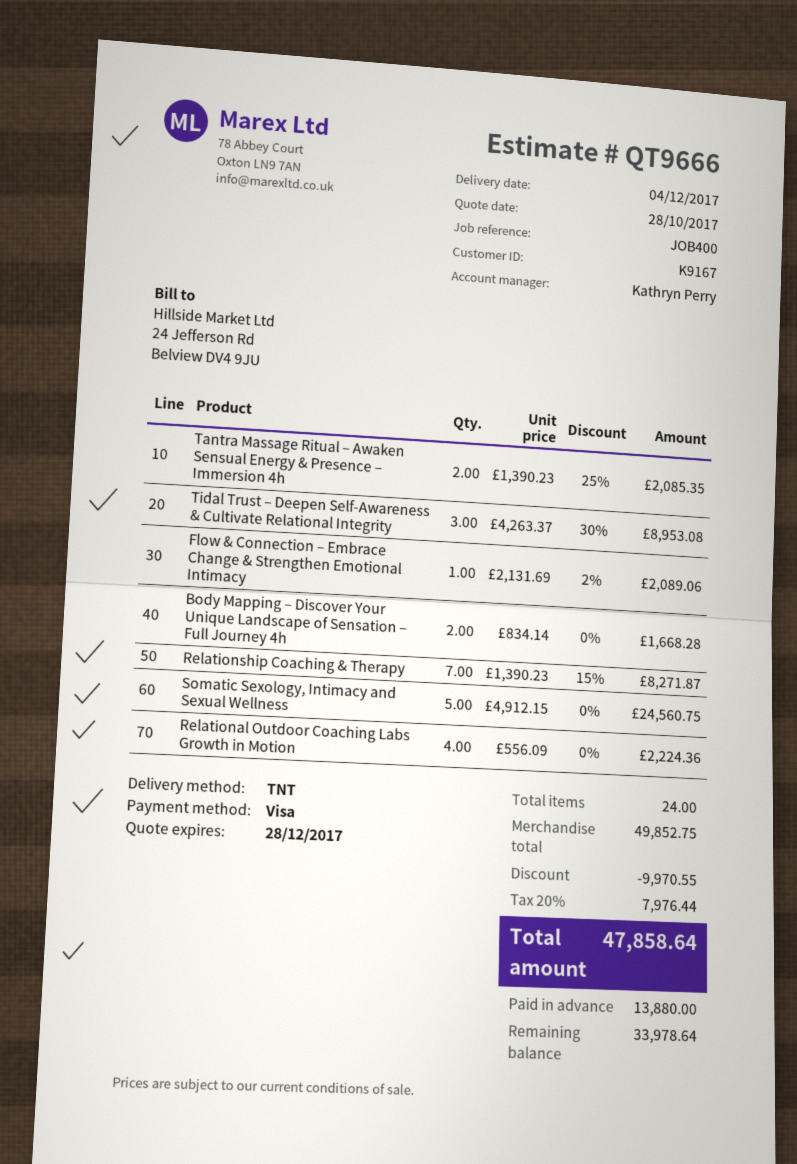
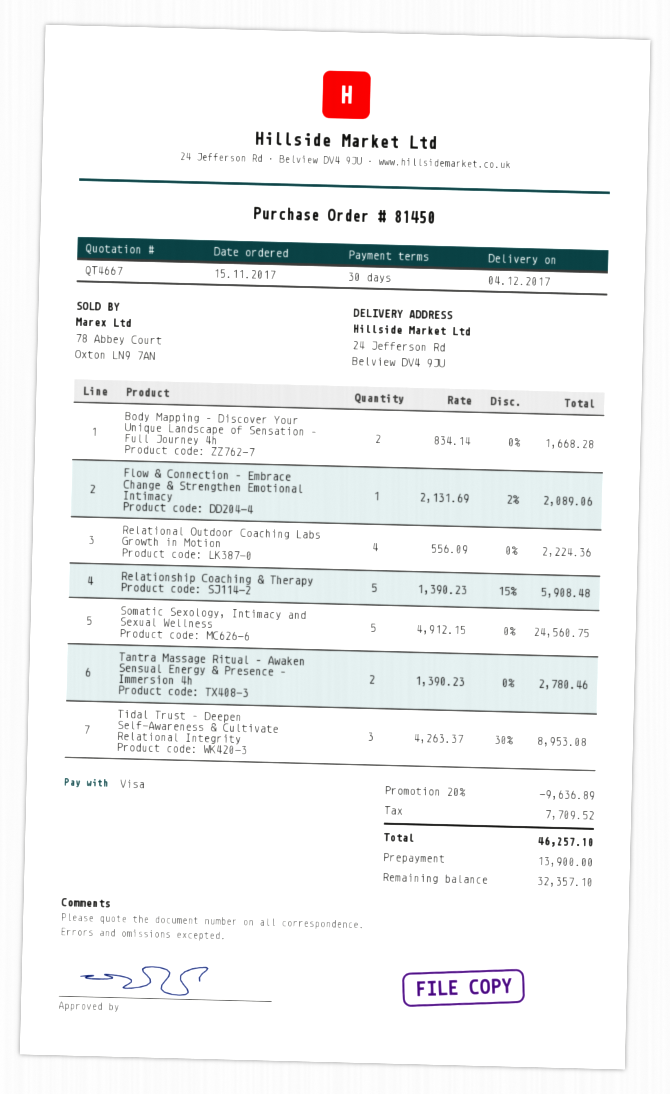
quote number: QT9666 -> QT4667
Tantra Massage Ritual – Awaken Sensual Energy & Presence – Immersion 4h: 2 x 1390.23 - 25% = 2085.35 -> 2 x 1390.23 = 2780.46
Relationship Coaching & Therapy: 7 x 1390.23 - 15% = 8271.87 -> 5 x 1390.23 - 15% = 5908.48
discount: 9970.55 -> 9636.89
tax: 7976.44 -> 7709.52
total: 47858.64 -> 46257.10
deposit: 13880.00 -> 13900.00
balance: 33978.64 -> 32357.10

